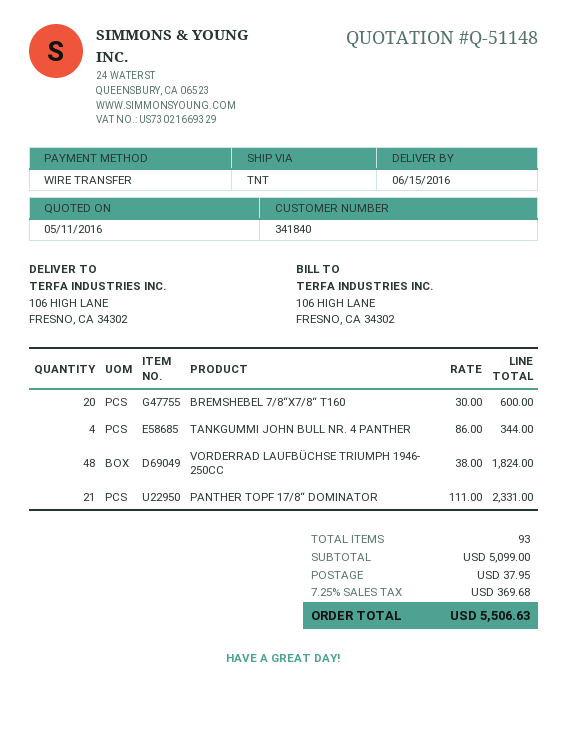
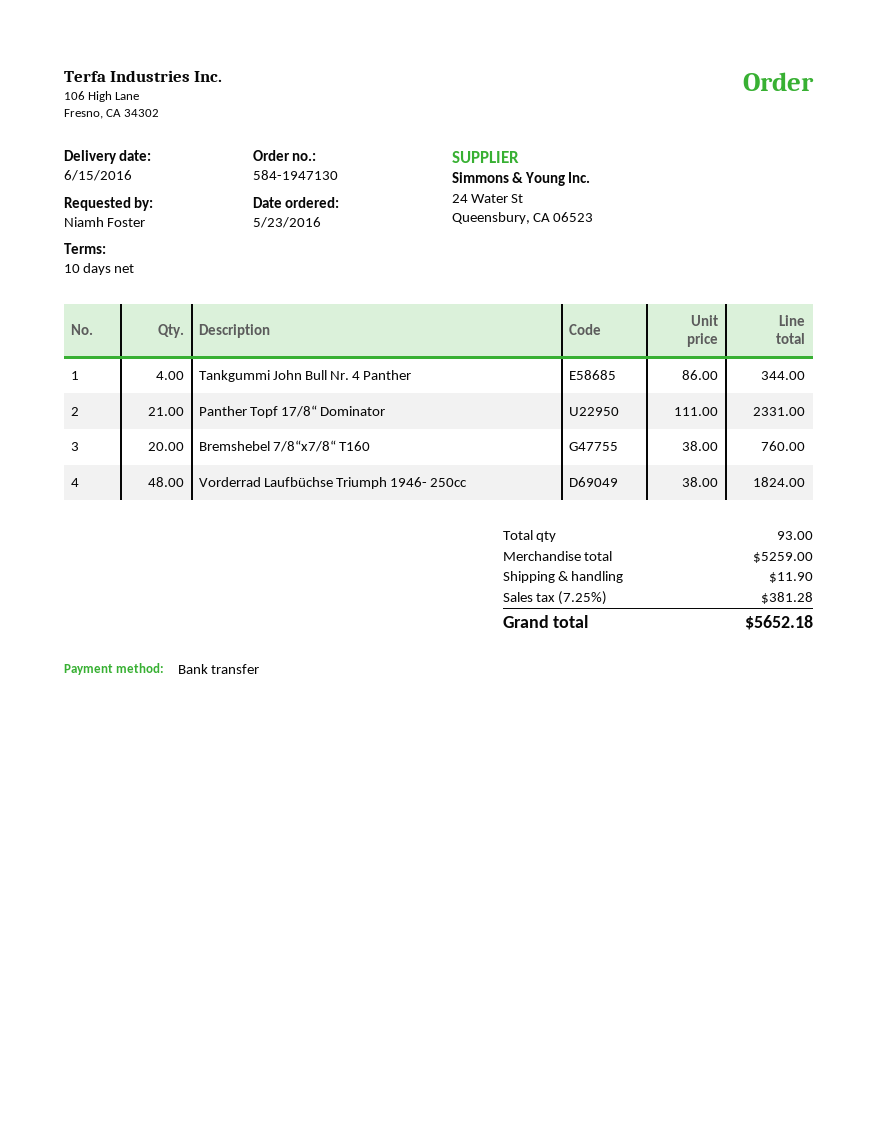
BREMSHEBEL 7/8“X7/8“ T160: 20 x 30.00 = 600.00 -> 20 x 38.00 = 760.00
subtotal: 5099.00 -> 5259.00
shipping: 37.95 -> 11.90
tax: 7.25% = 369.68 -> 7.25% = 381.28
total: 5506.63 -> 5652.18

